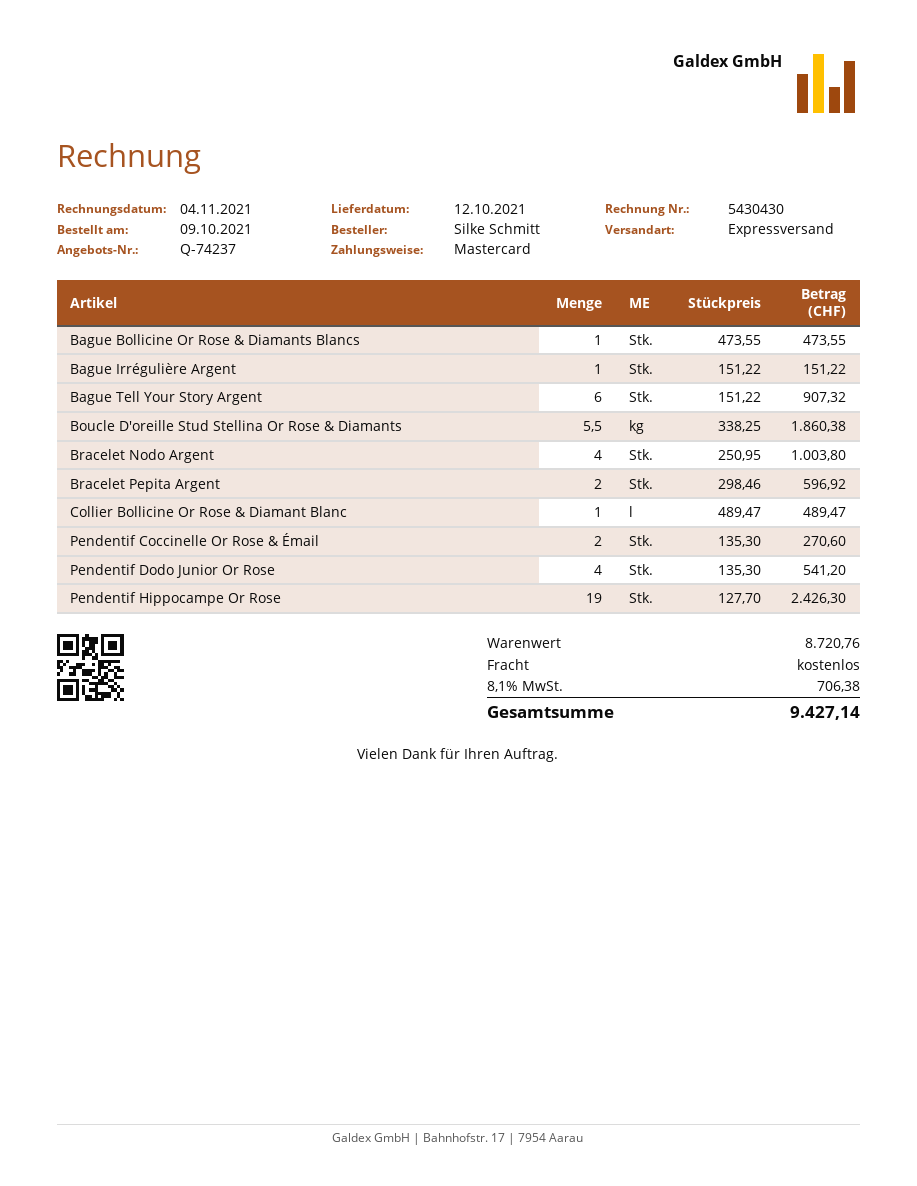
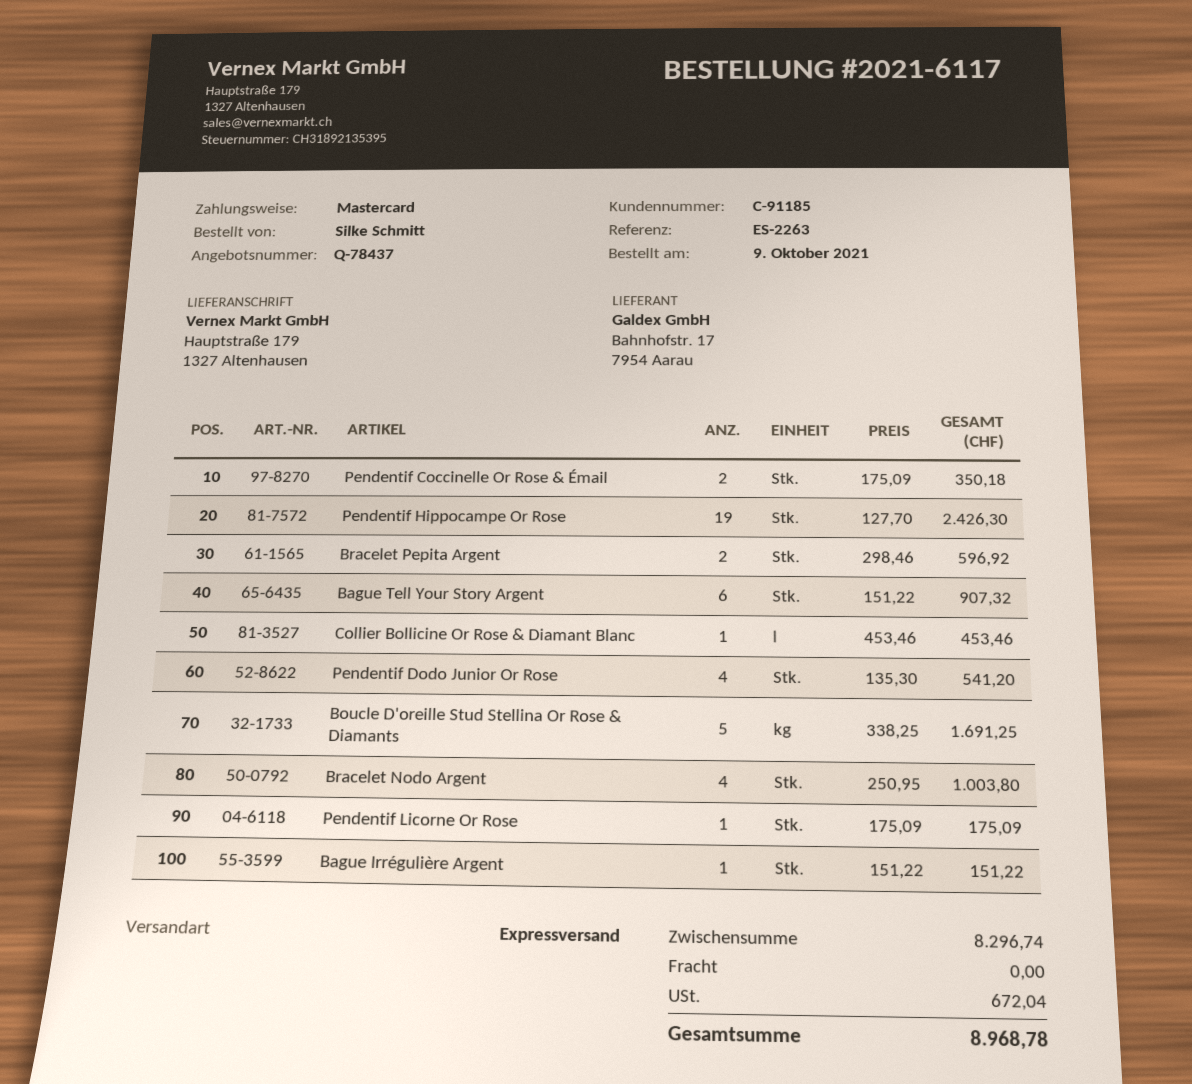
quote number: Q-74237 -> Q-78437
Bague Bollicine Or Rose & Diamants Blancs: 1 x 473.55 = 473.55 -> none
Boucle D'oreille Stud Stellina Or Rose & Diamants: 5.5 x 338.25 = 1860.38 -> 5 x 338.25 = 1691.25
Collier Bollicine Or Rose & Diamant Blanc: 1 x 489.47 = 489.47 -> 1 x 453.46 = 453.46
Pendentif Coccinelle Or Rose & Émail: 2 x 135.30 = 270.60 -> 2 x 175.09 = 350.18
Pendentif Licorne Or Rose: none -> 1 x 175.09 = 175.09
subtotal: 8720.76 -> 8296.74
tax: 706.38 -> 672.04
total: 9427.14 -> 8968.78

